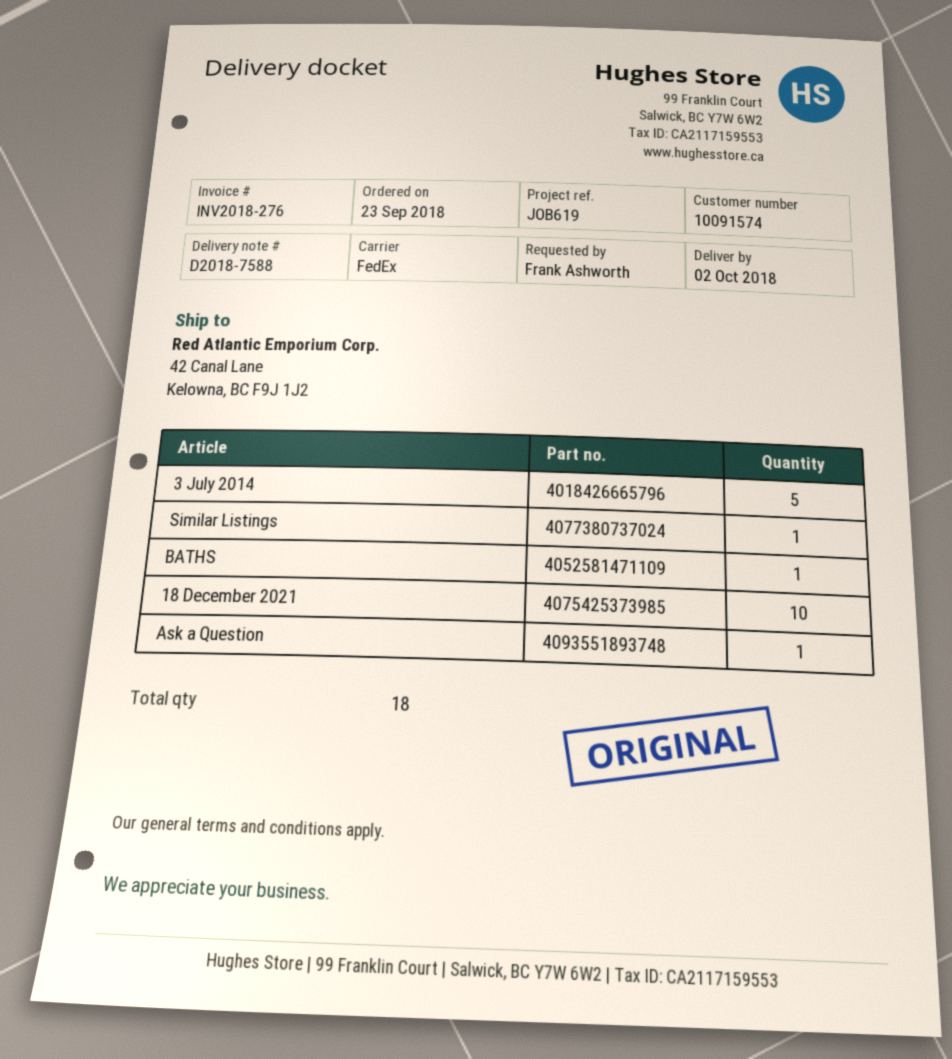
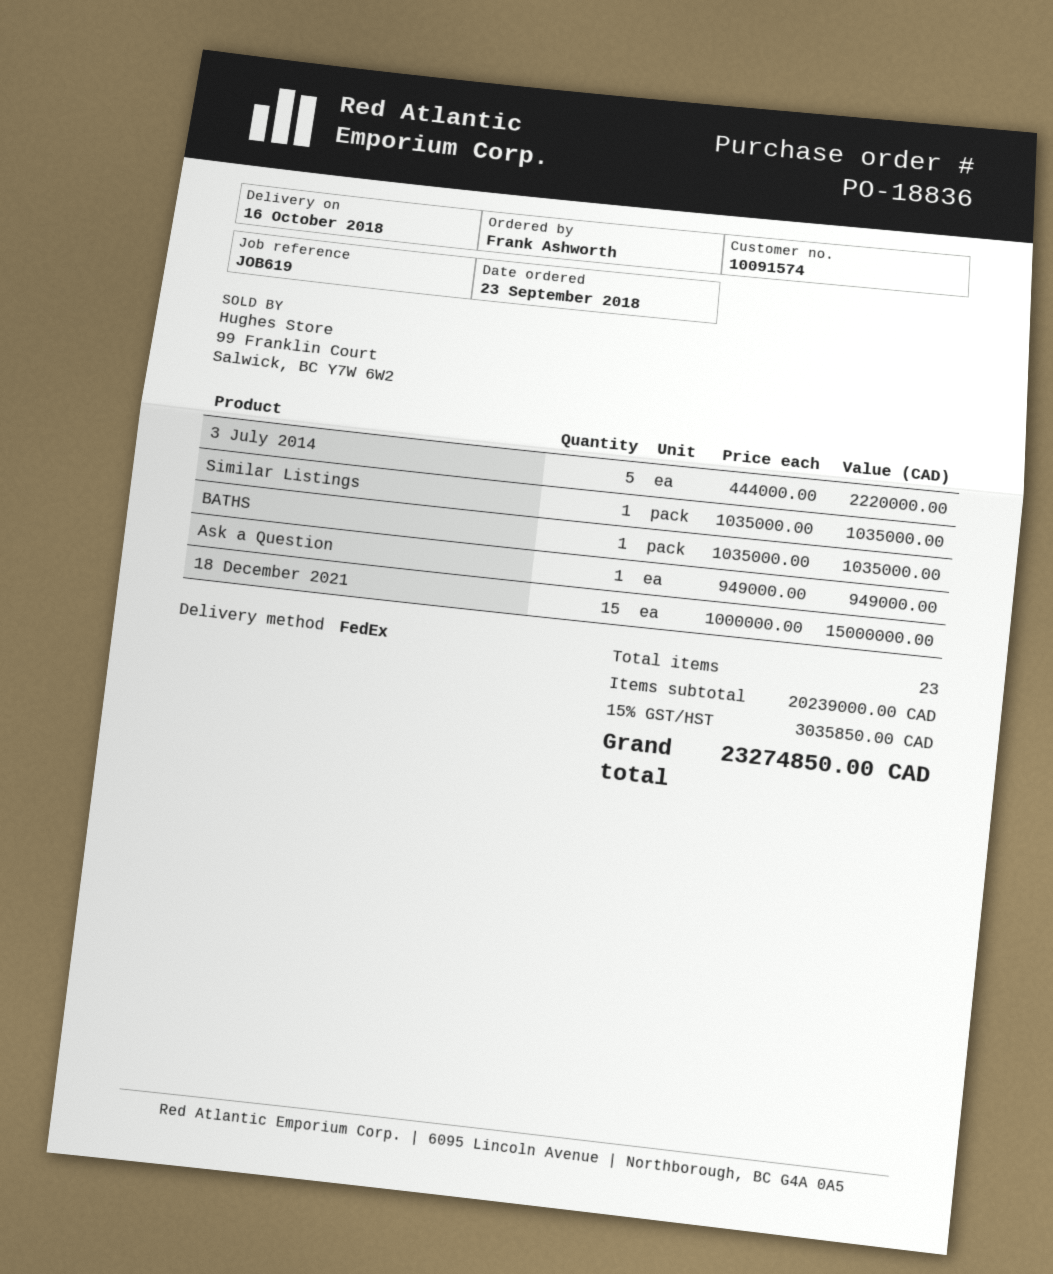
delivery date: 2018-10-02 -> 2018-10-16
18 December 2021: 10 -> 15
total quantity: 18 -> 23

